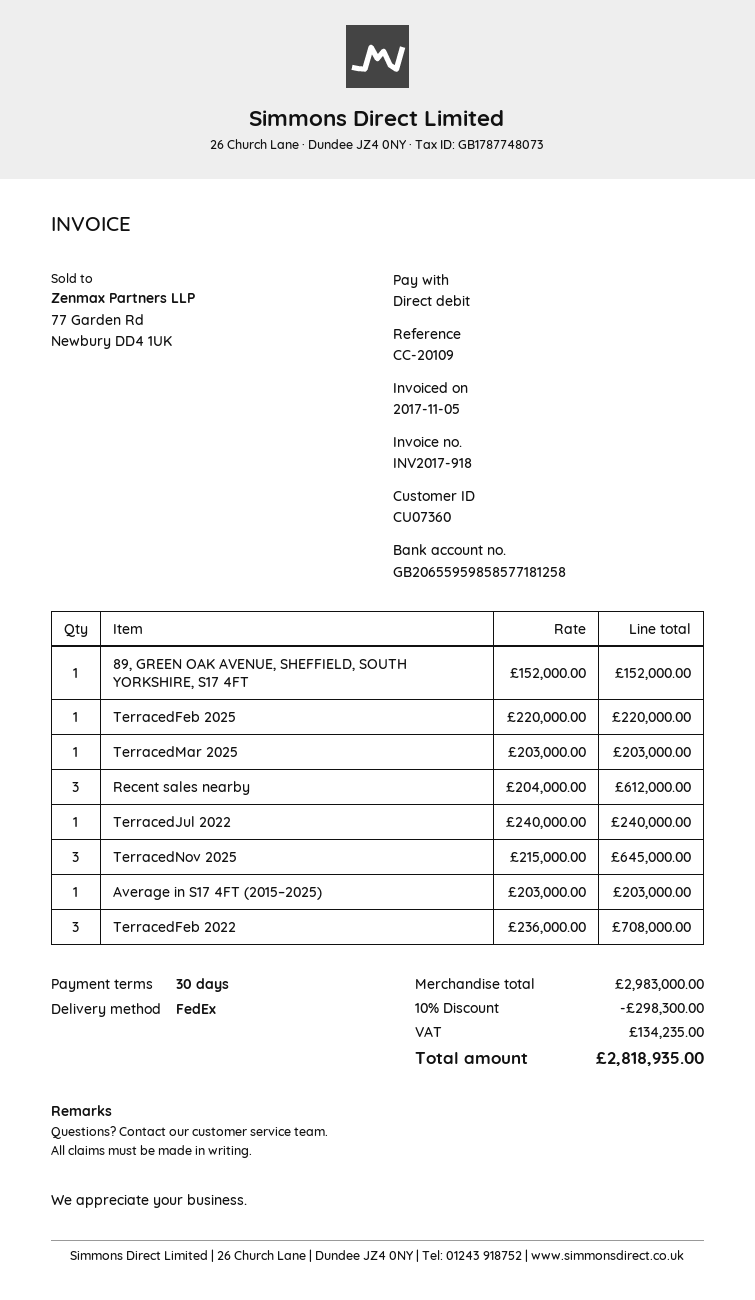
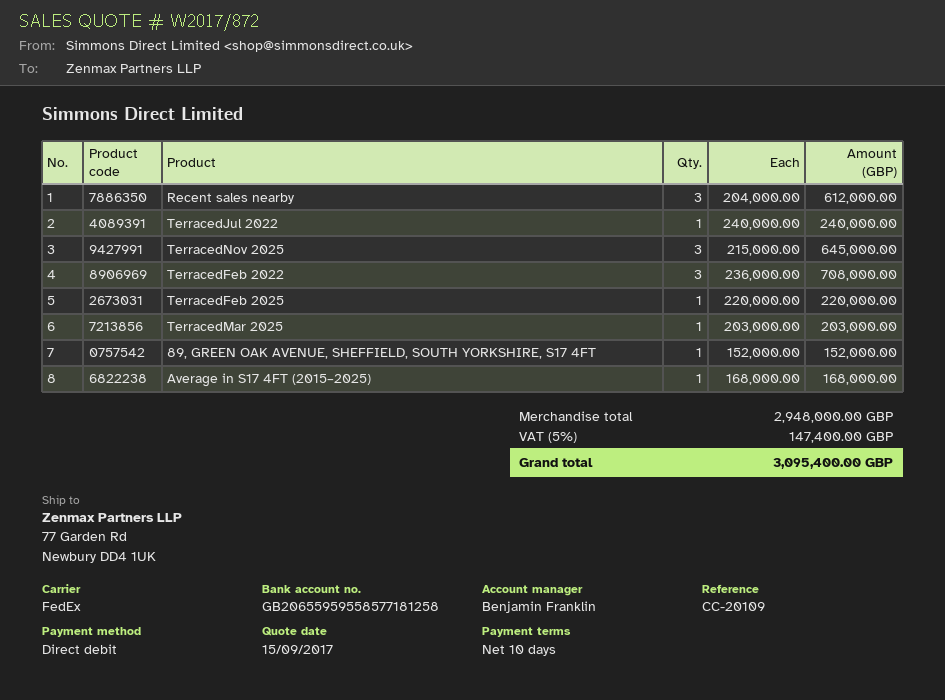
payment terms: 30 days -> 10 days
bank account: GB20655959858577181258 -> GB20655959558577181258
Average in S17 4FT (2015–2025): 1 x 203000.00 = 203000.00 -> 1 x 168000.00 = 168000.00
subtotal: 2983000.00 -> 2948000.00
discount: 10% = 298300.00 -> none
tax: 134235.00 -> 147400.00
total: 2818935.00 -> 3095400.00

